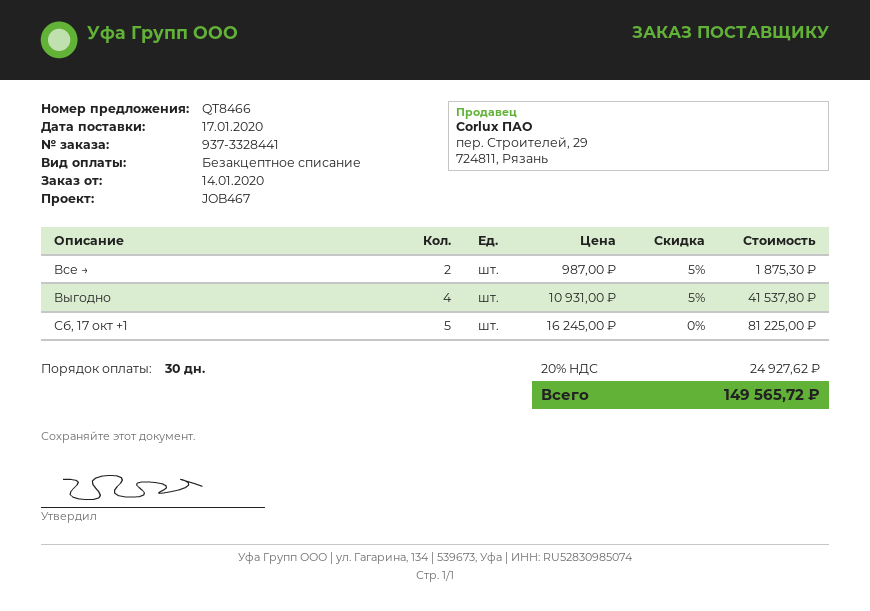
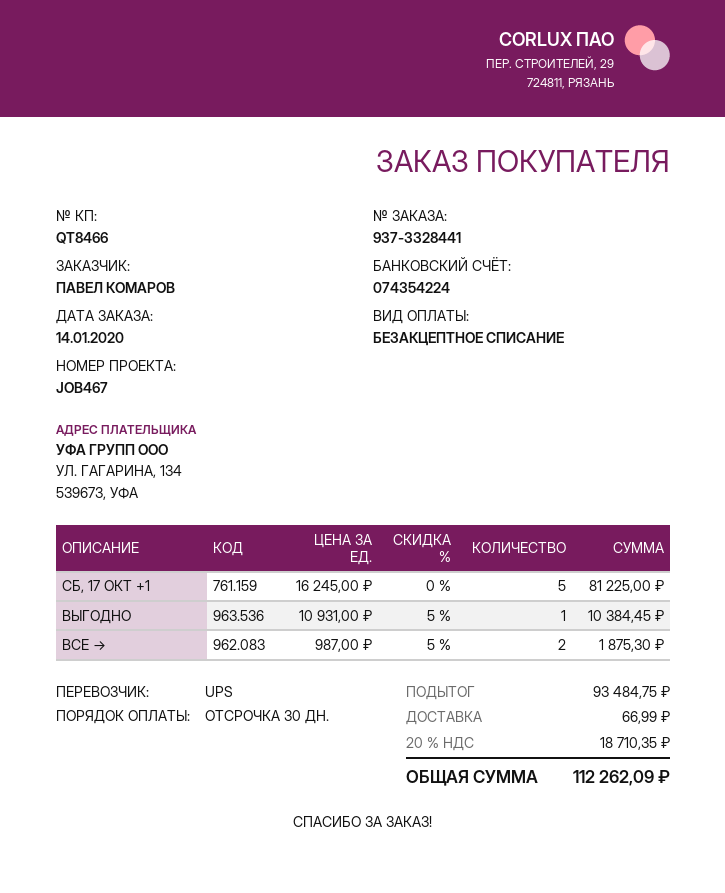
Выгодно: 4 x 10931.00 - 5% = 41537.80 -> 1 x 10931.00 - 5% = 10384.45
shipping: none -> 66.99
tax: 20% = 24927.62 -> 20% = 18710.35
total: 149565.72 -> 112262.09

